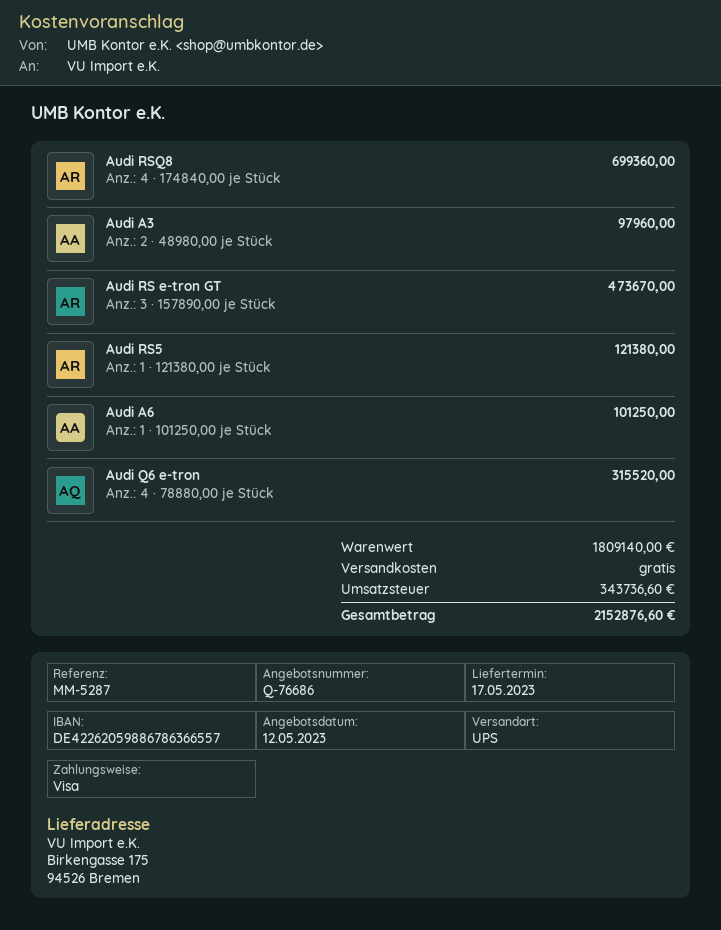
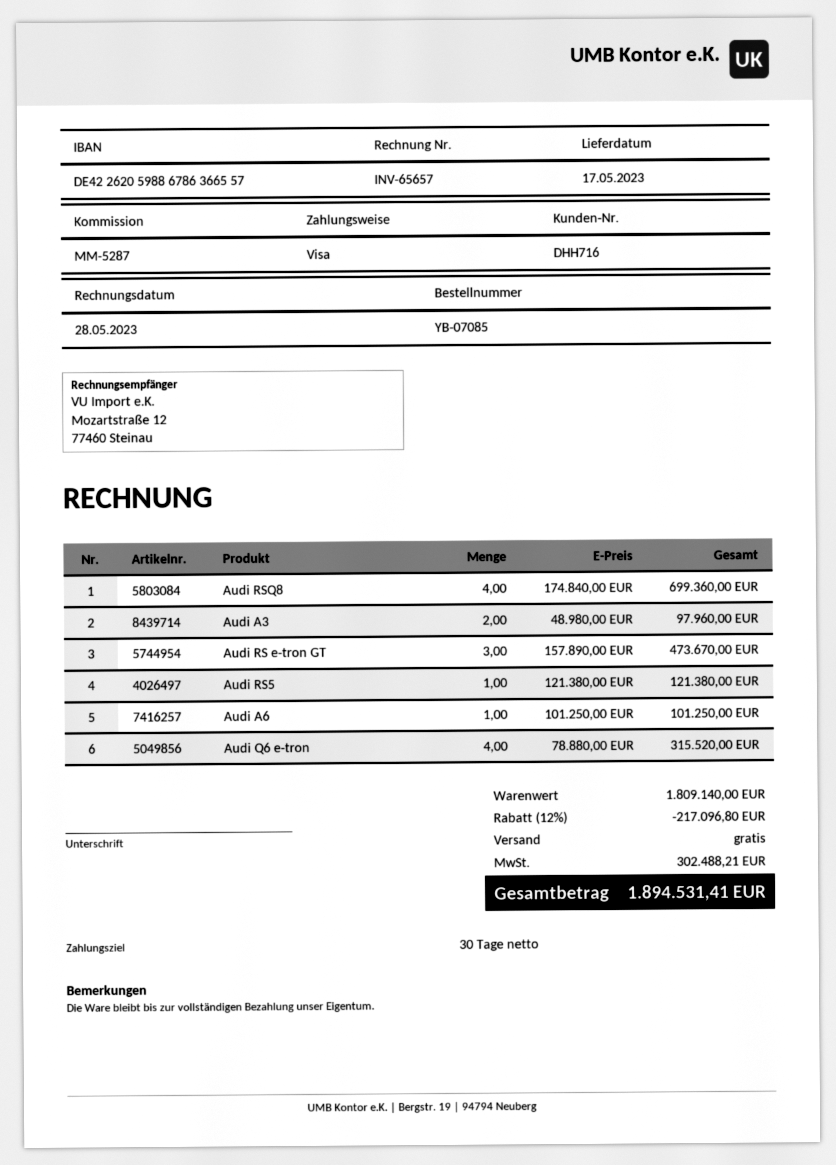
discount: none -> 12% = 217096.80
tax: 343736.60 -> 302488.21
total: 2152876.60 -> 1894531.41

